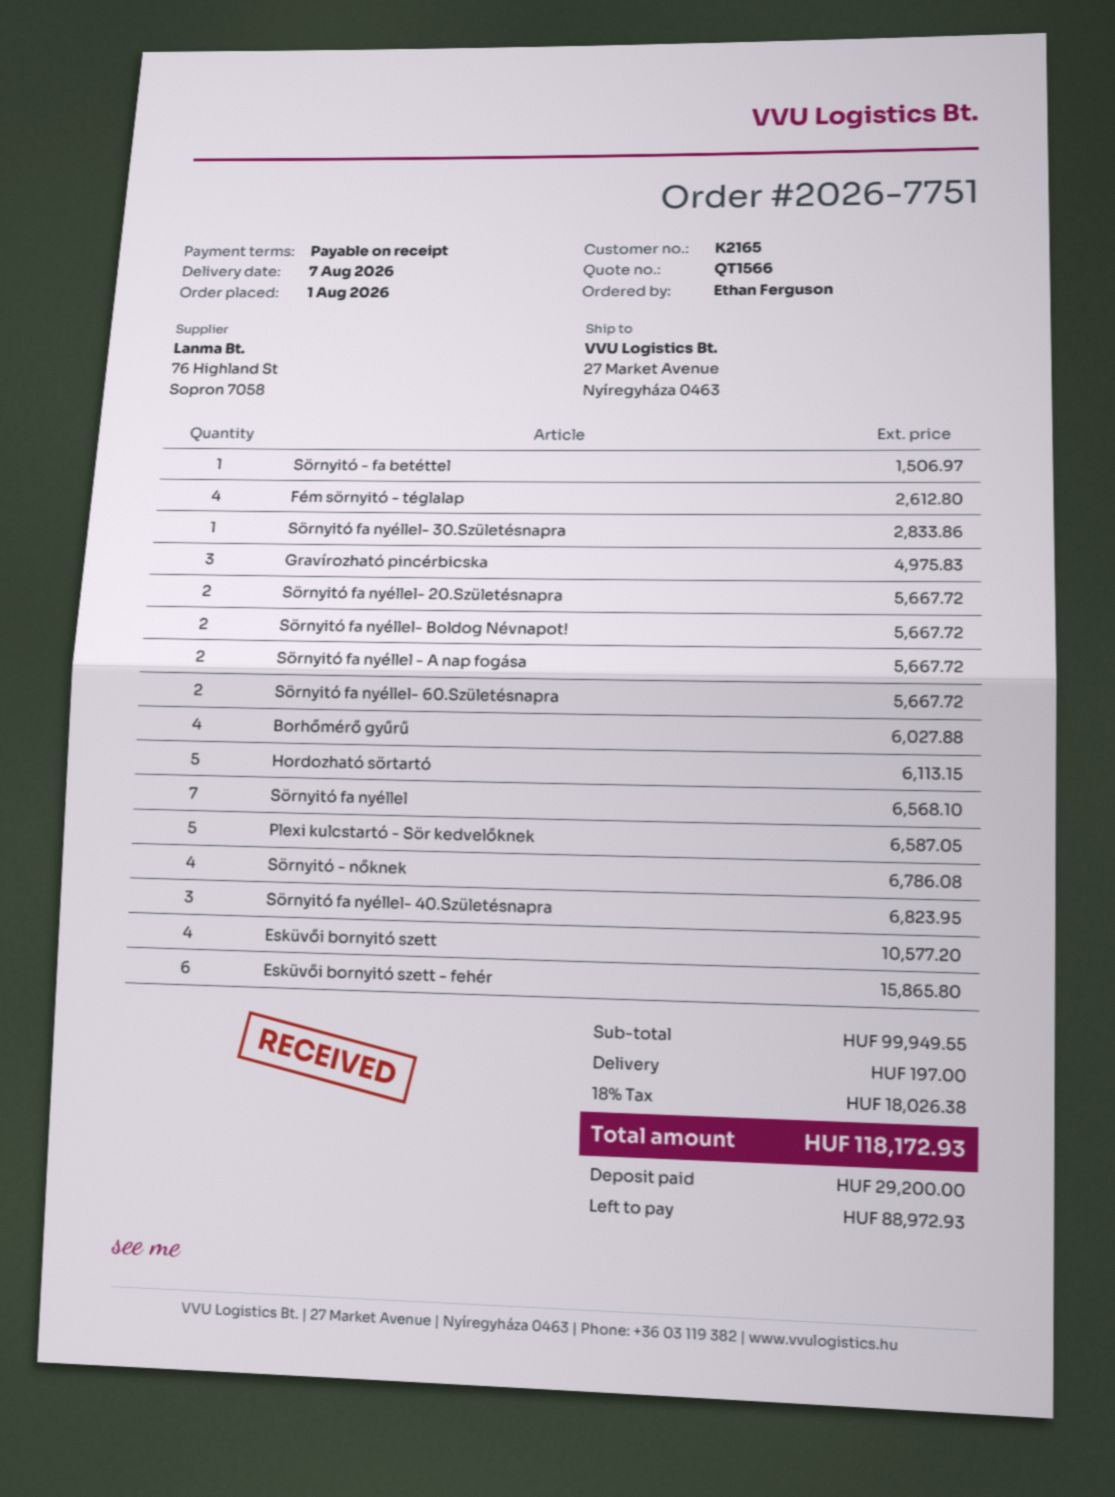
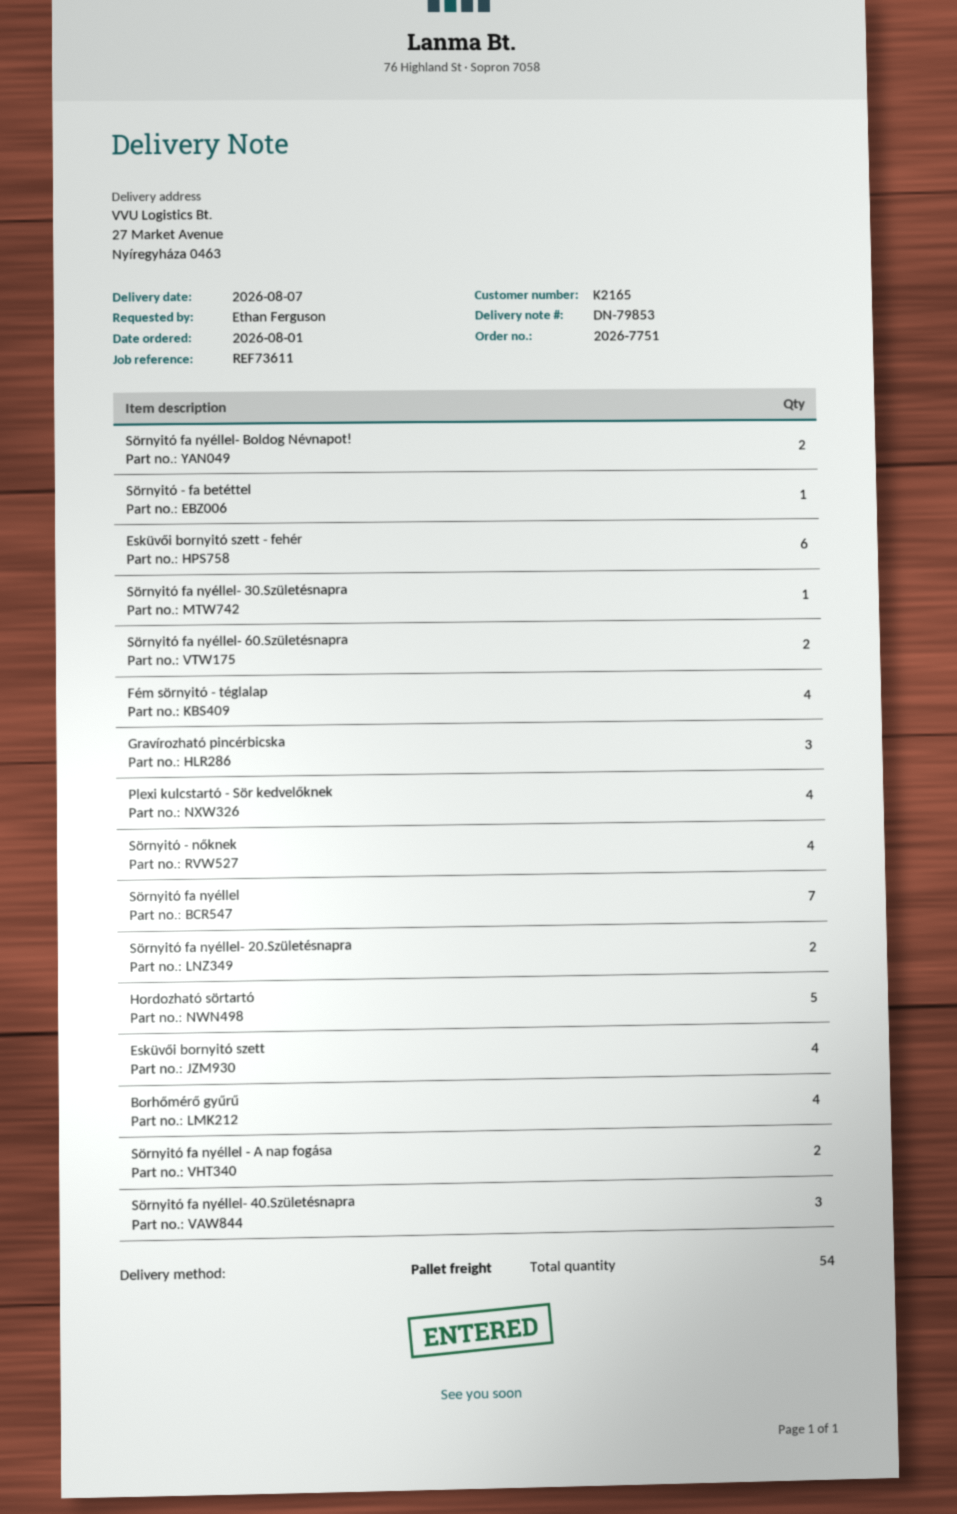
Plexi kulcstartó - Sör kedvelőknek: 5 -> 4

